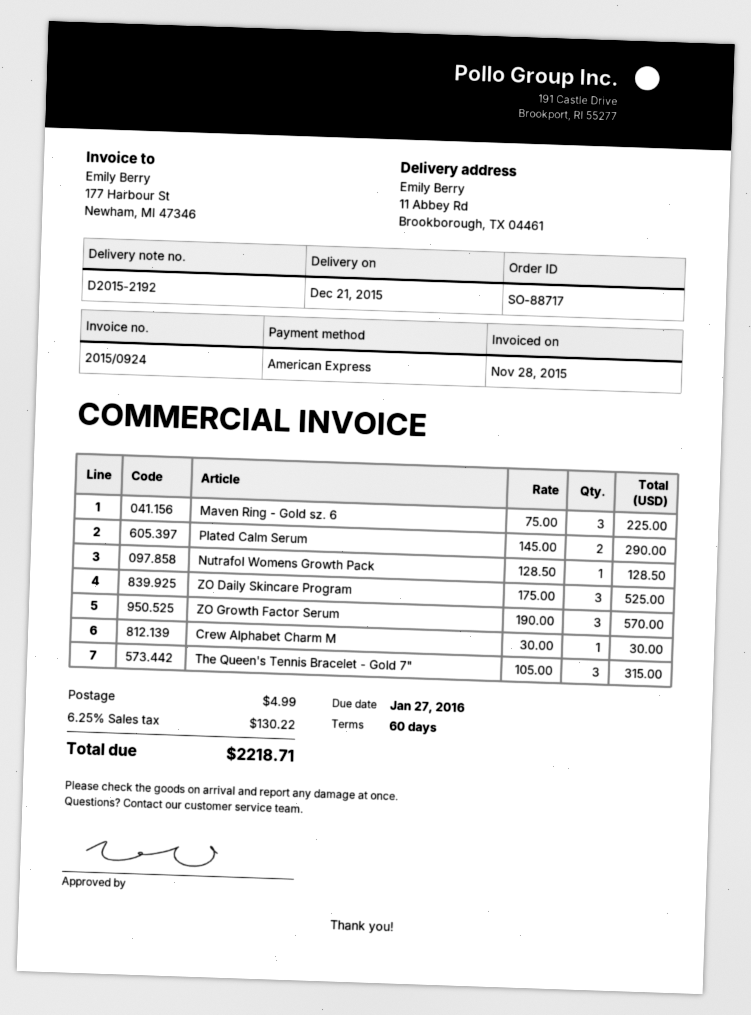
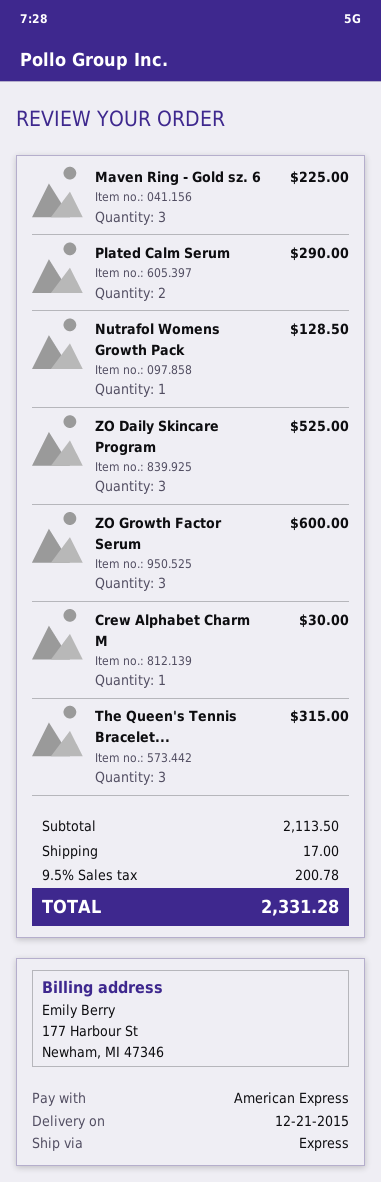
ZO Growth Factor Serum: 3 for 570.00 -> 3 for 600.00
shipping: 4.99 -> 17.00
tax: 6.25% = 130.22 -> 9.5% = 200.78
total: 2218.71 -> 2331.28

